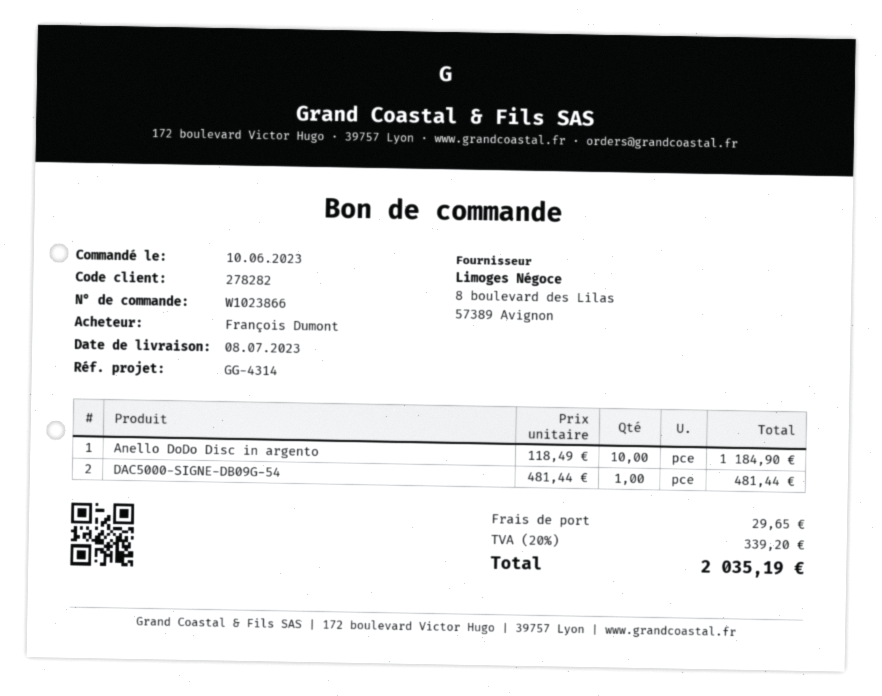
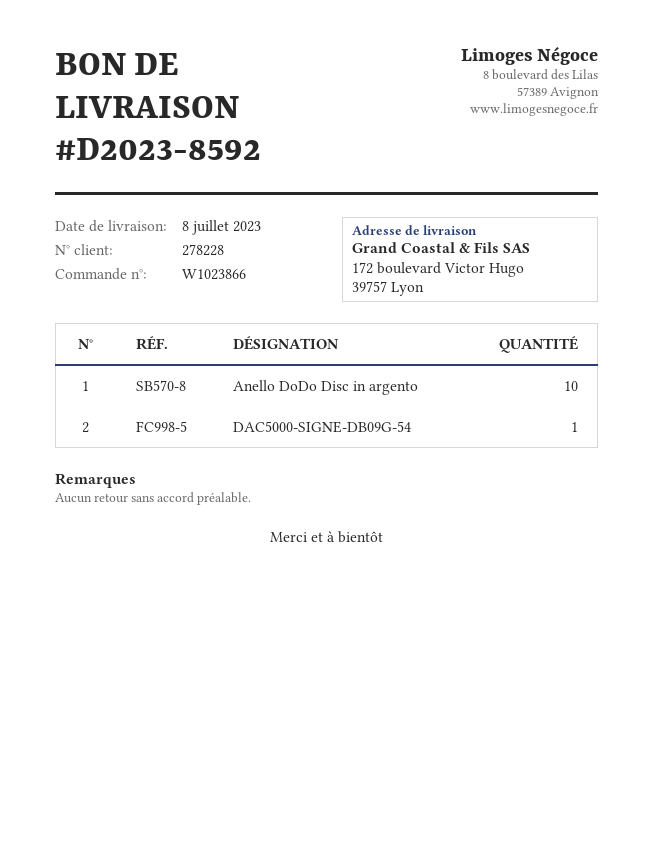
customer number: 278282 -> 278228

